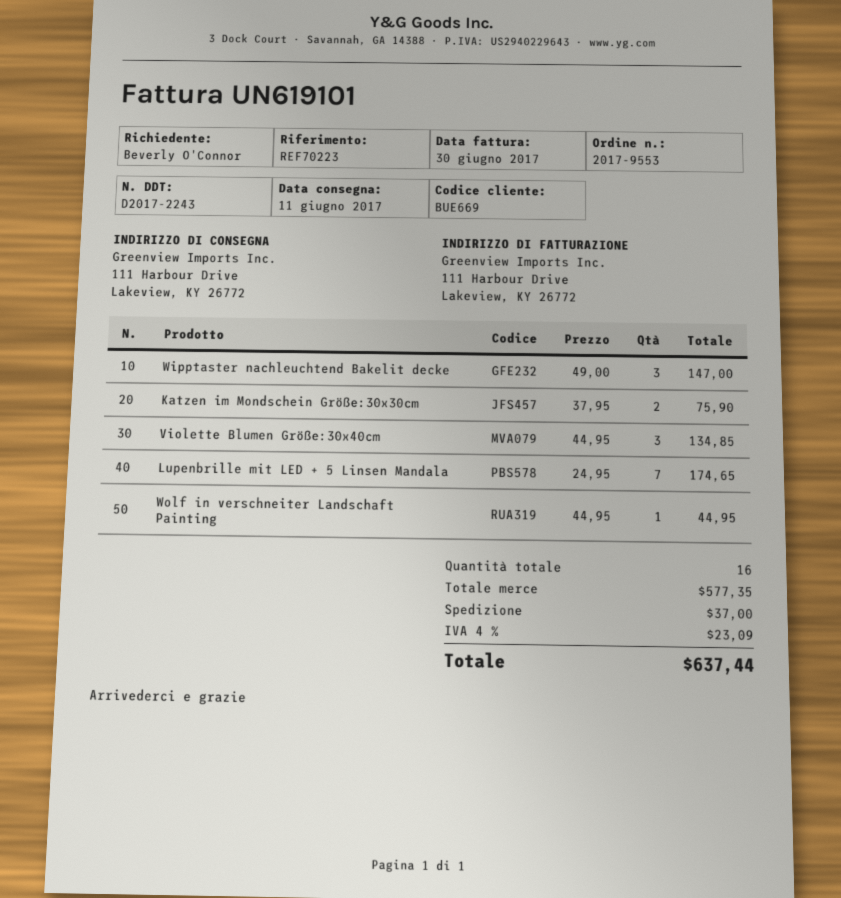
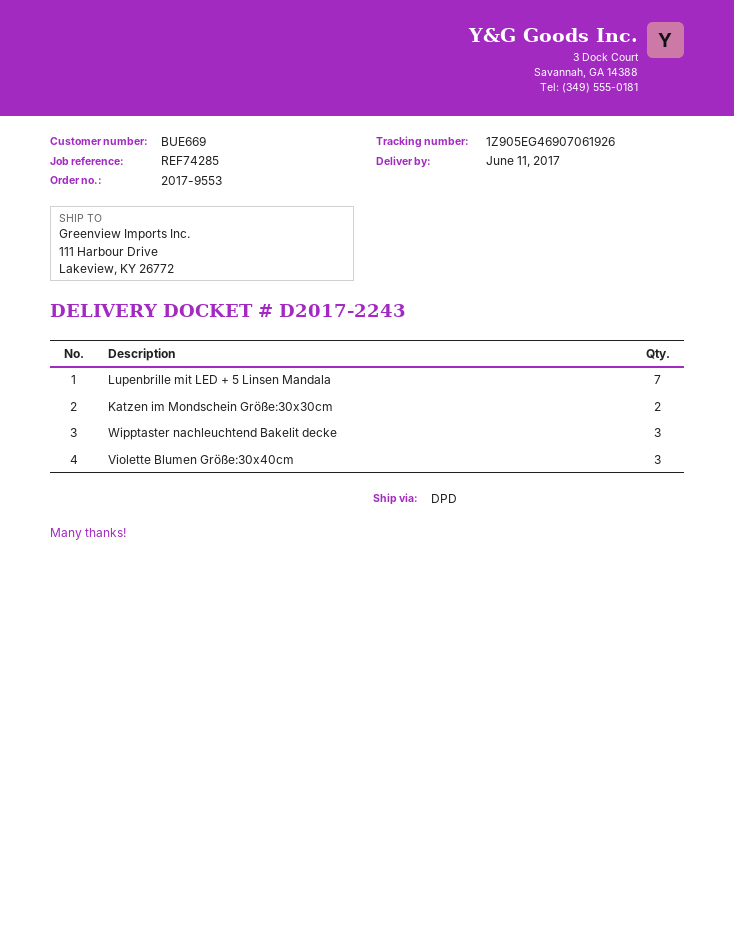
reference: REF70223 -> REF74285
Wolf in verschneiter Landschaft Painting: 1 -> none

